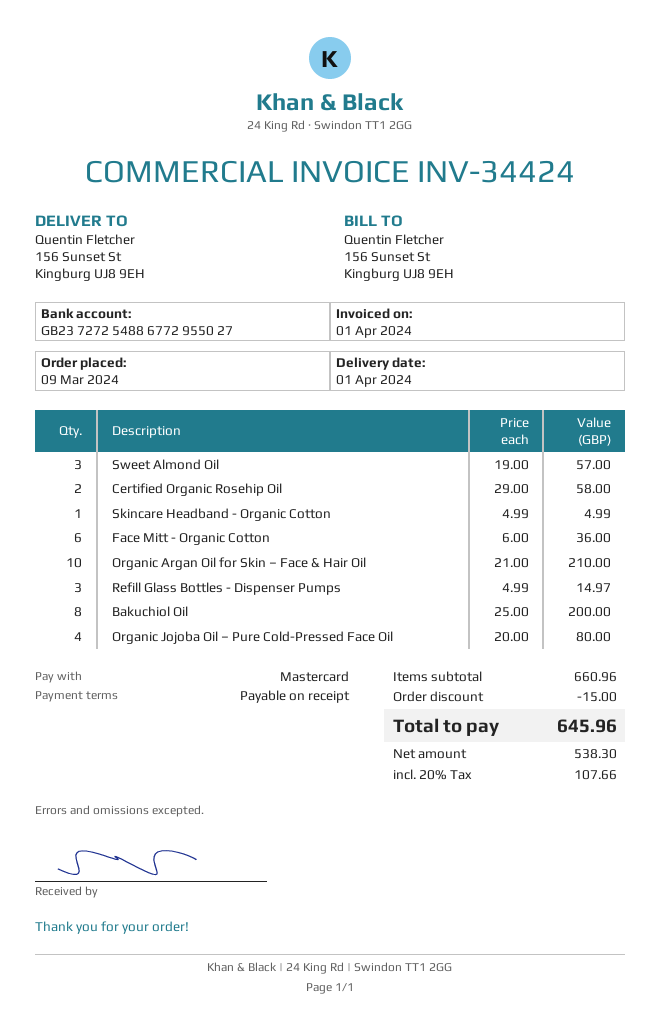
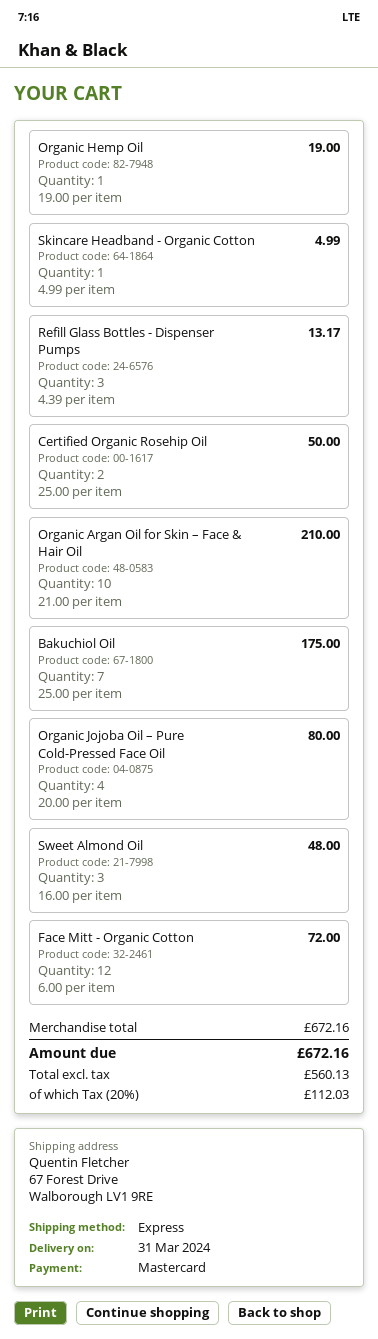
delivery date: 2024-04-01 -> 2024-03-31
ship to: 156 Sunset St, Kingburg UJ8 9EH -> 67 Forest Drive, Walborough LV1 9RE
Sweet Almond Oil: 3 x 19.00 = 57.00 -> 3 x 16.00 = 48.00
Certified Organic Rosehip Oil: 2 x 29.00 = 58.00 -> 2 x 25.00 = 50.00
Face Mitt - Organic Cotton: 6 x 6.00 = 36.00 -> 12 x 6.00 = 72.00
Refill Glass Bottles - Dispenser Pumps: 3 x 4.99 = 14.97 -> 3 x 4.39 = 13.17
Bakuchiol Oil: 8 x 25.00 = 200.00 -> 7 x 25.00 = 175.00
Organic Hemp Oil: none -> 1 x 19.00 = 19.00
subtotal: 660.96 -> 672.16
discount: 15.00 -> none
net: 538.30 -> 560.13
tax: 20% = 107.66 -> 20% = 112.03
total: 645.96 -> 672.16

